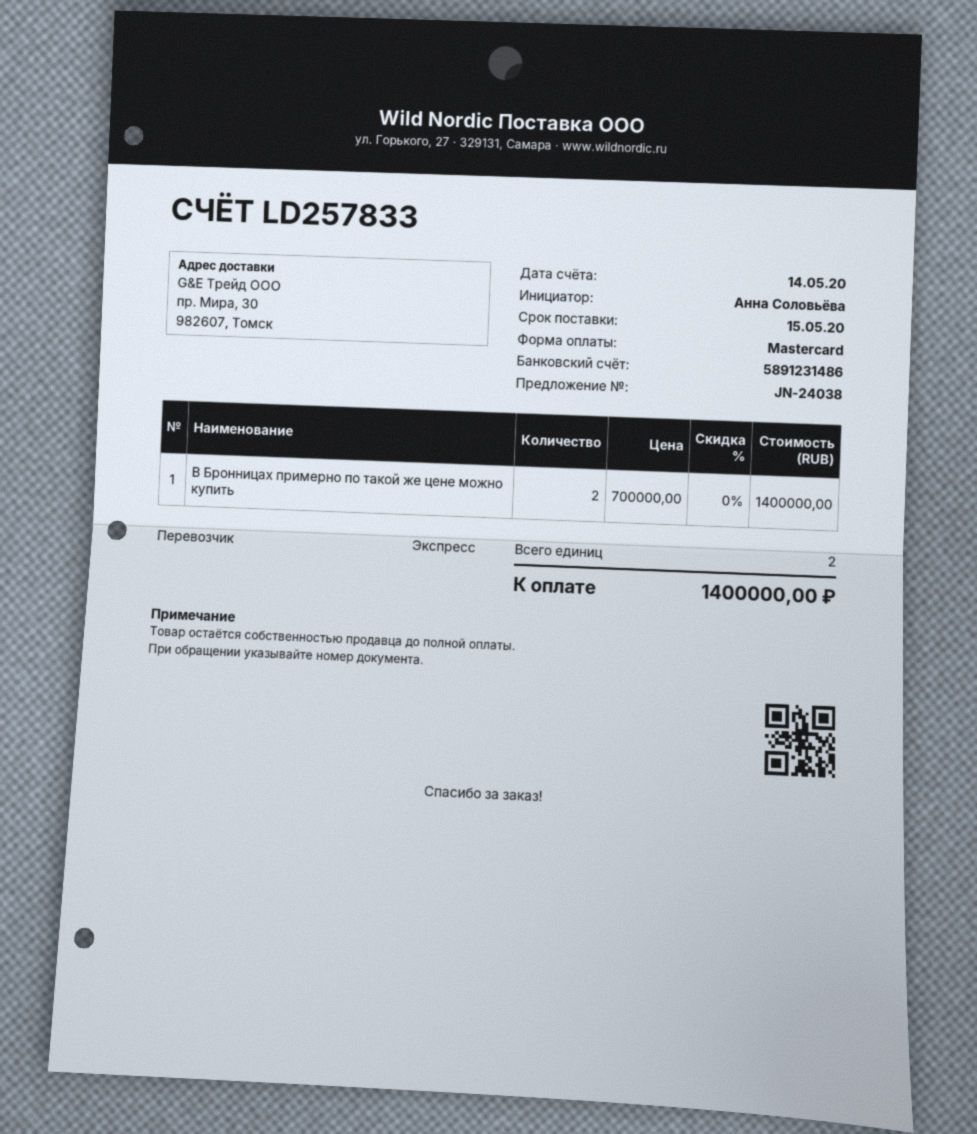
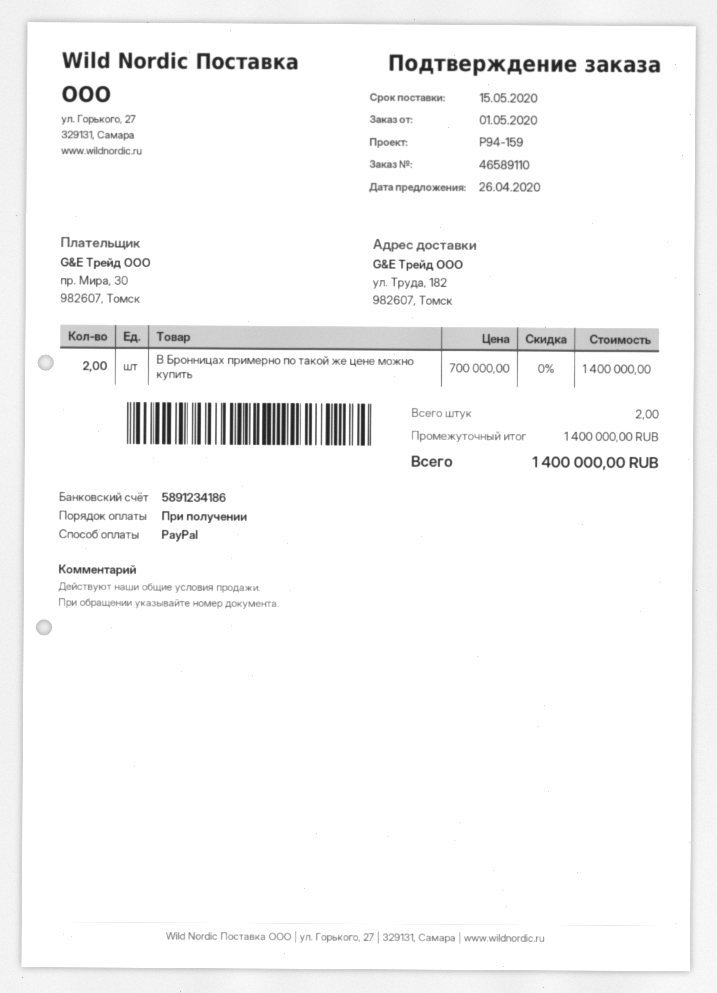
payment method: Mastercard -> PayPal
bank account: 5891231486 -> 5891234186
ship to: пр. Мира, 30, 982607, Томск -> ул. Труда, 182, 982607, Томск

